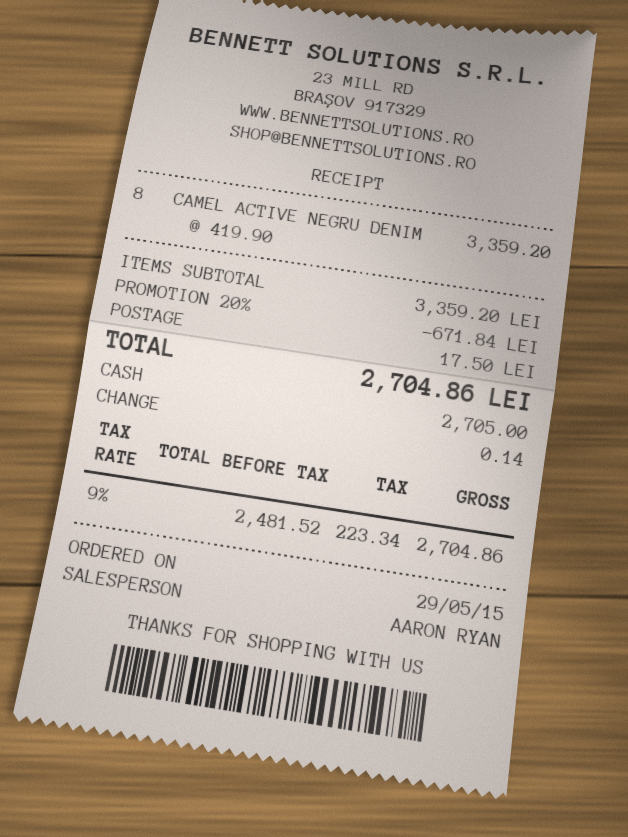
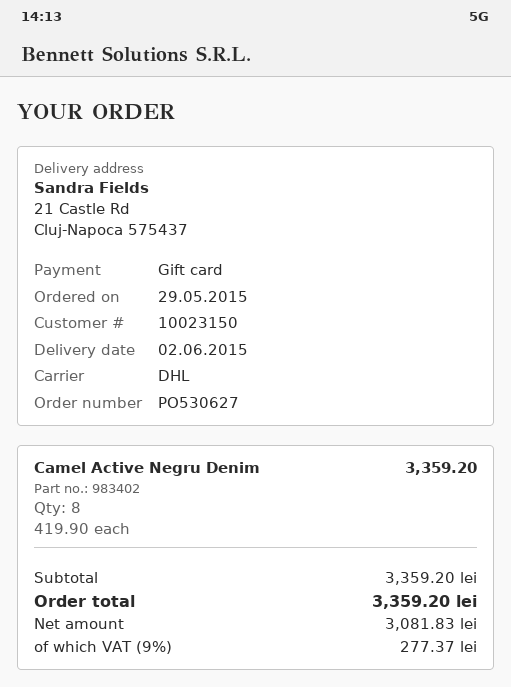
payment method: cash -> gift card
discount: 20% = 671.84 -> none
shipping: 17.50 -> none
net: 2481.52 -> 3081.83
tax: 9% = 223.34 -> 9% = 277.37
total: 2704.86 -> 3359.20

